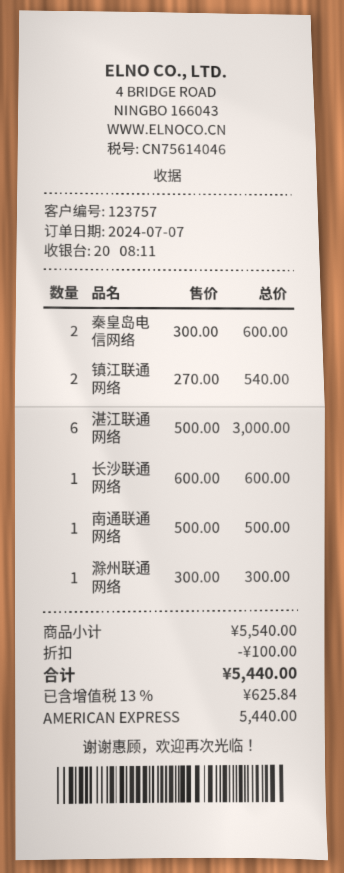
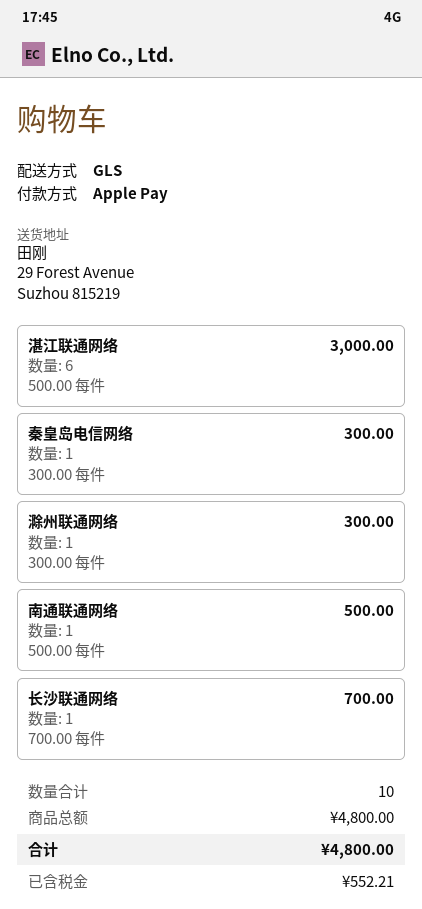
payment method: American Express -> Apple Pay
秦皇岛电信网络: 2 x 300.00 = 600.00 -> 1 x 300.00 = 300.00
镇江联通网络: 2 x 270.00 = 540.00 -> none
长沙联通网络: 1 x 600.00 = 600.00 -> 1 x 700.00 = 700.00
subtotal: 5540.00 -> 4800.00
discount: 100.00 -> none
tax: 625.84 -> 552.21
total: 5440.00 -> 4800.00

